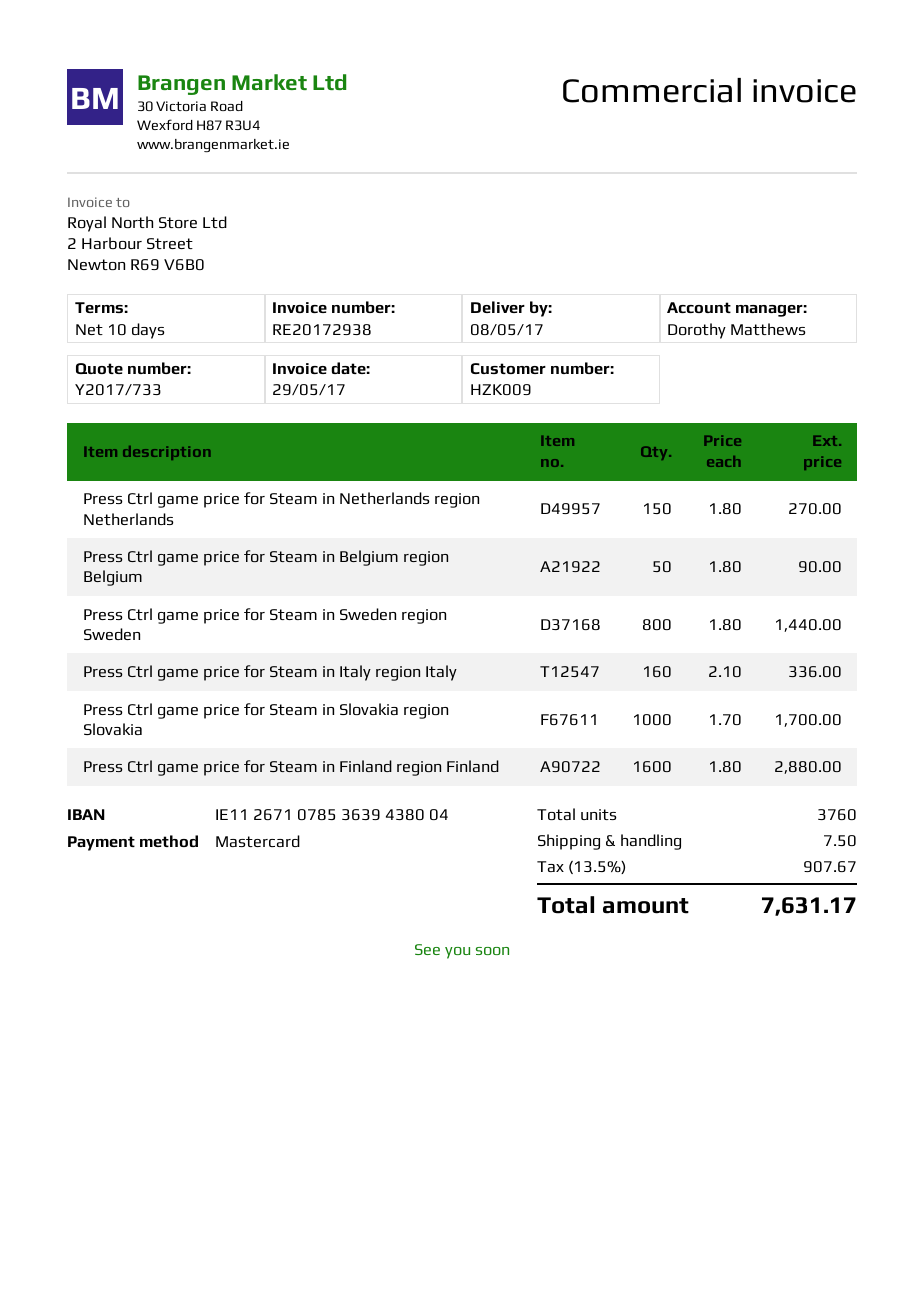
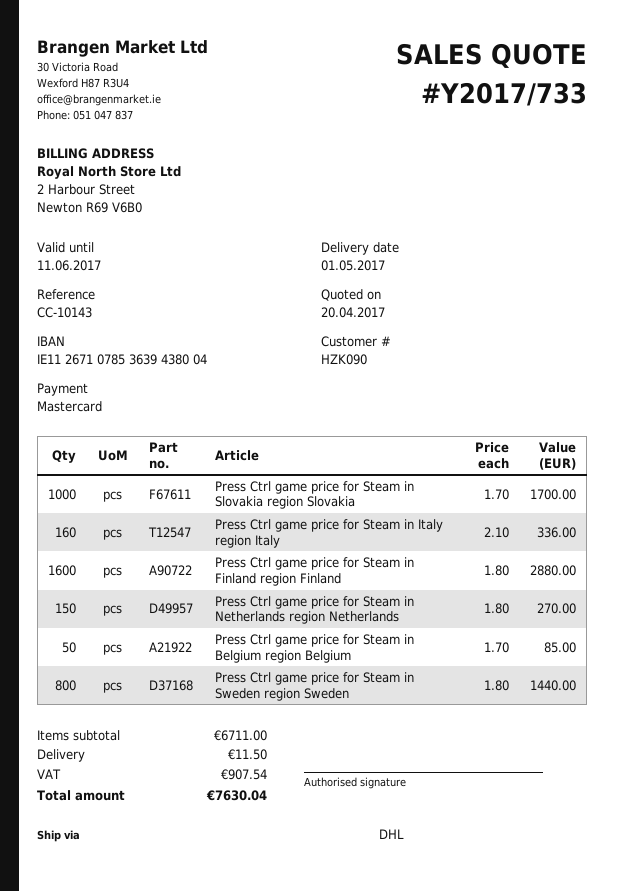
delivery date: 2017-05-08 -> 2017-05-01
customer number: HZK009 -> HZK090
Press Ctrl game price for Steam in Belgium region Belgium: 50 x 1.80 = 90.00 -> 50 x 1.70 = 85.00
shipping: 7.50 -> 11.50
tax: 907.67 -> 907.54
total: 7631.17 -> 7630.04

